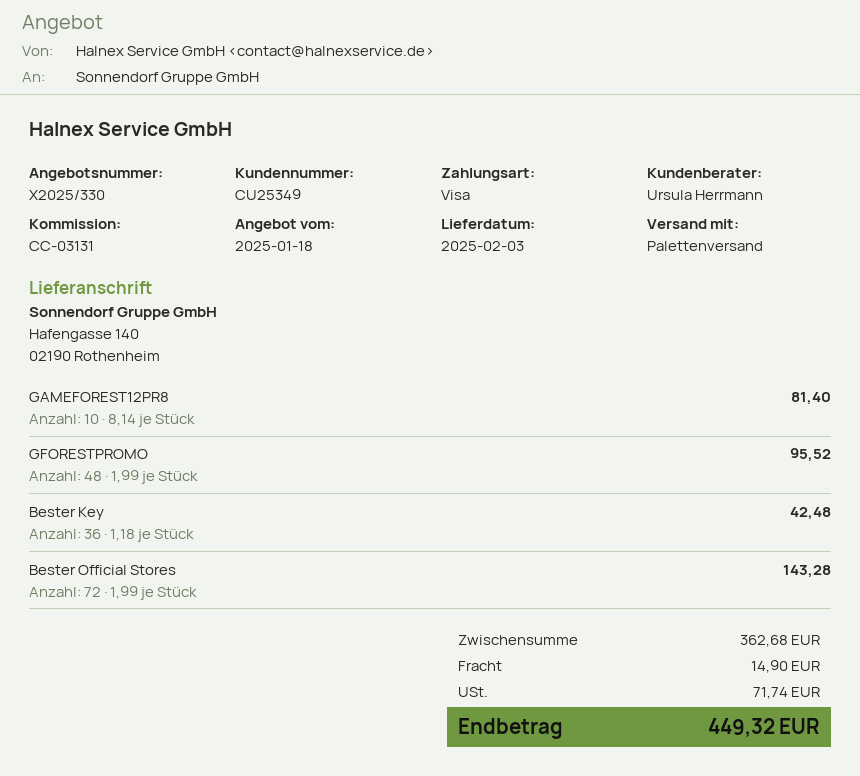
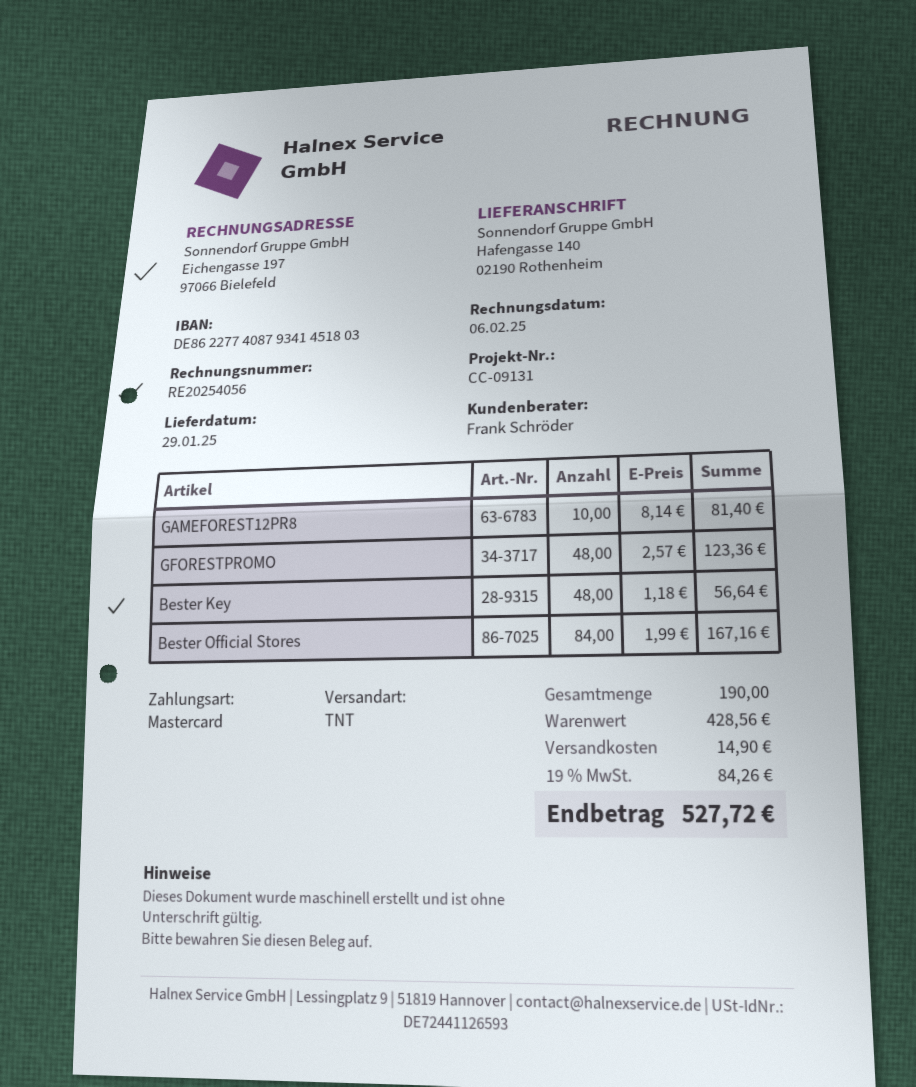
delivery date: 2025-02-03 -> 2025-01-29
reference: CC-03131 -> CC-09131
sales rep: Ursula Herrmann -> Frank Schröder
payment method: Visa -> Mastercard
shipping method: pallet freight -> TNT
GFORESTPROMO: 48 x 1.99 = 95.52 -> 48 x 2.57 = 123.36
Bester Key: 36 x 1.18 = 42.48 -> 48 x 1.18 = 56.64
Bester Official Stores: 72 x 1.99 = 143.28 -> 84 x 1.99 = 167.16
subtotal: 362.68 -> 428.56
tax: 71.74 -> 84.26
total: 449.32 -> 527.72

